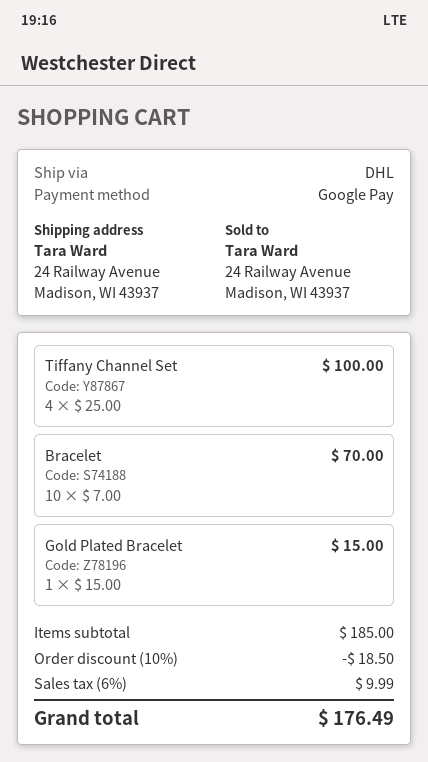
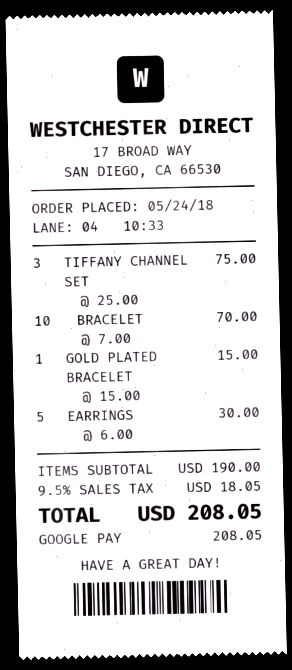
Tiffany Channel Set: 4 x 25.00 = 100.00 -> 3 x 25.00 = 75.00
EARRINGS: none -> 5 x 6.00 = 30.00
subtotal: 185.00 -> 190.00
discount: 10% = 18.50 -> none
tax: 6% = 9.99 -> 9.5% = 18.05
total: 176.49 -> 208.05

